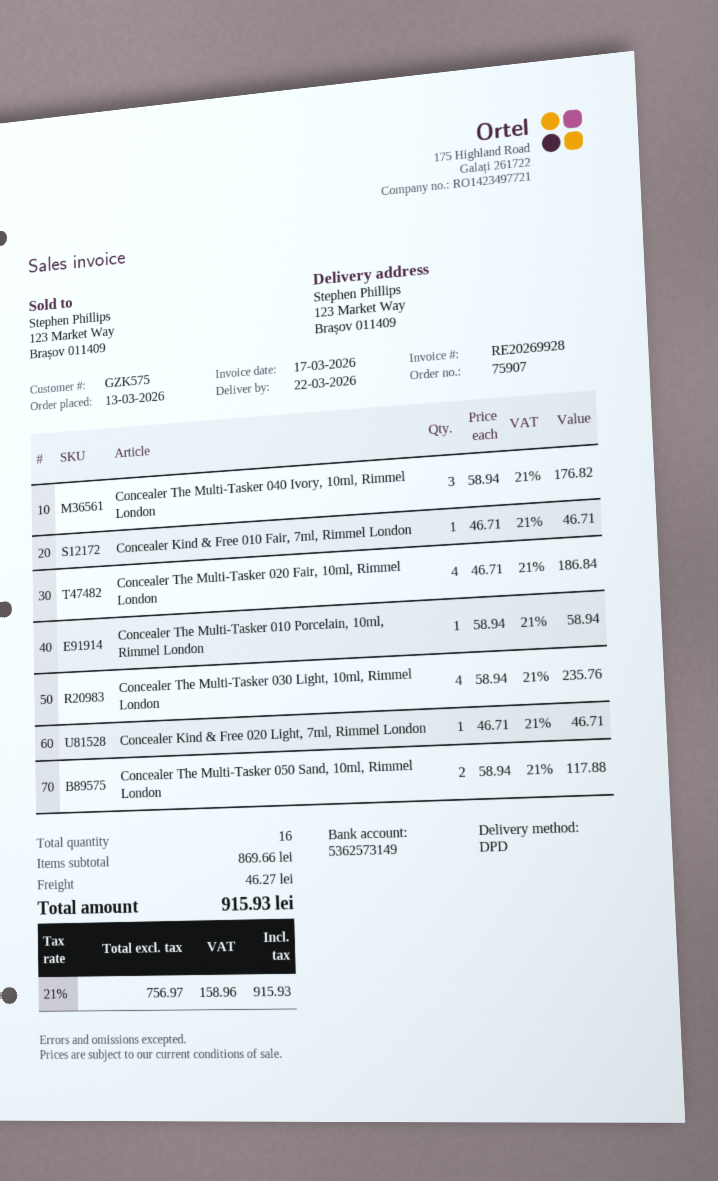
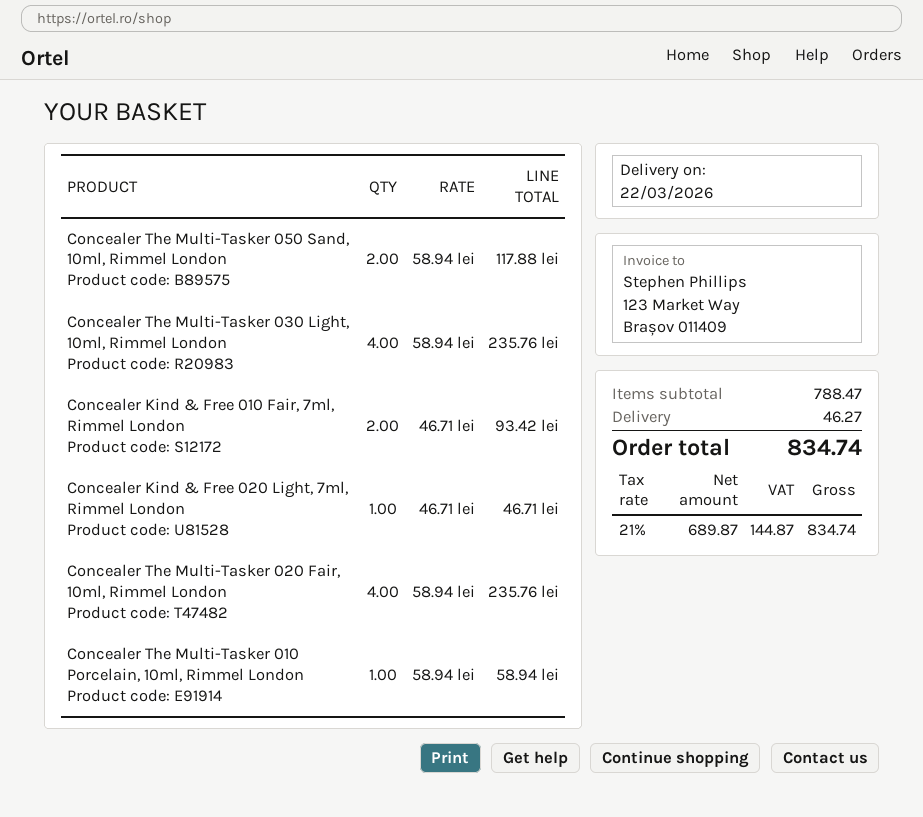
Concealer The Multi-Tasker 040 Ivory, 10ml, Rimmel London: 3 x 58.94 = 176.82 -> none
Concealer Kind & Free 010 Fair, 7ml, Rimmel London: 1 x 46.71 = 46.71 -> 2 x 46.71 = 93.42
Concealer The Multi-Tasker 020 Fair, 10ml, Rimmel London: 4 x 46.71 = 186.84 -> 4 x 58.94 = 235.76
subtotal: 869.66 -> 788.47
net: 756.97 -> 689.87
tax: 21% = 158.96 -> 21% = 144.87
total: 915.93 -> 834.74

